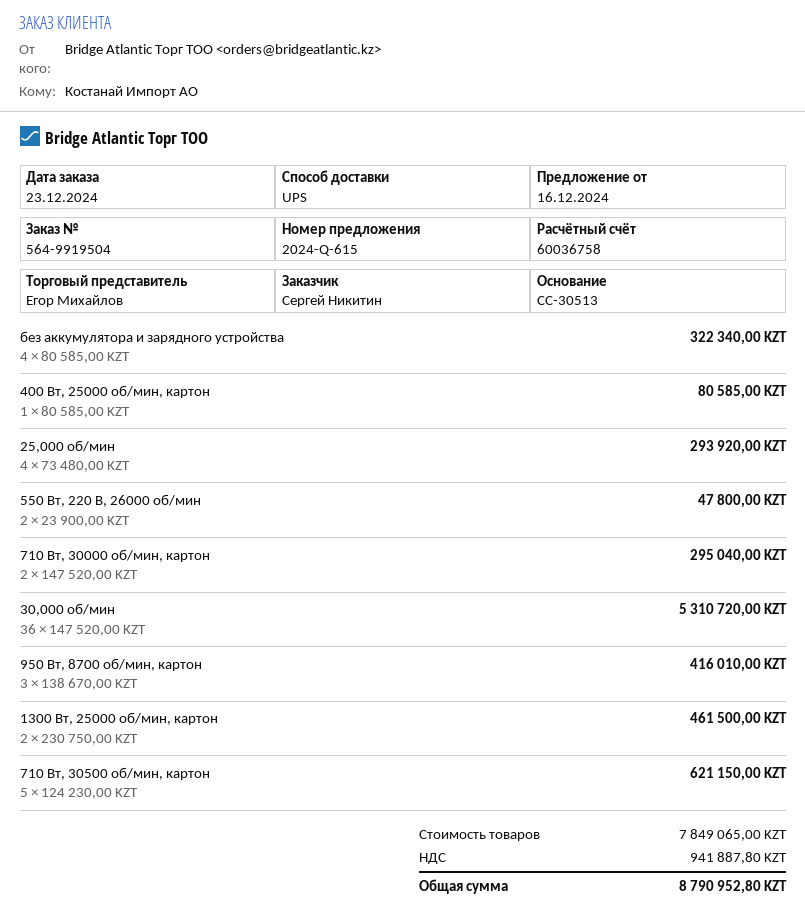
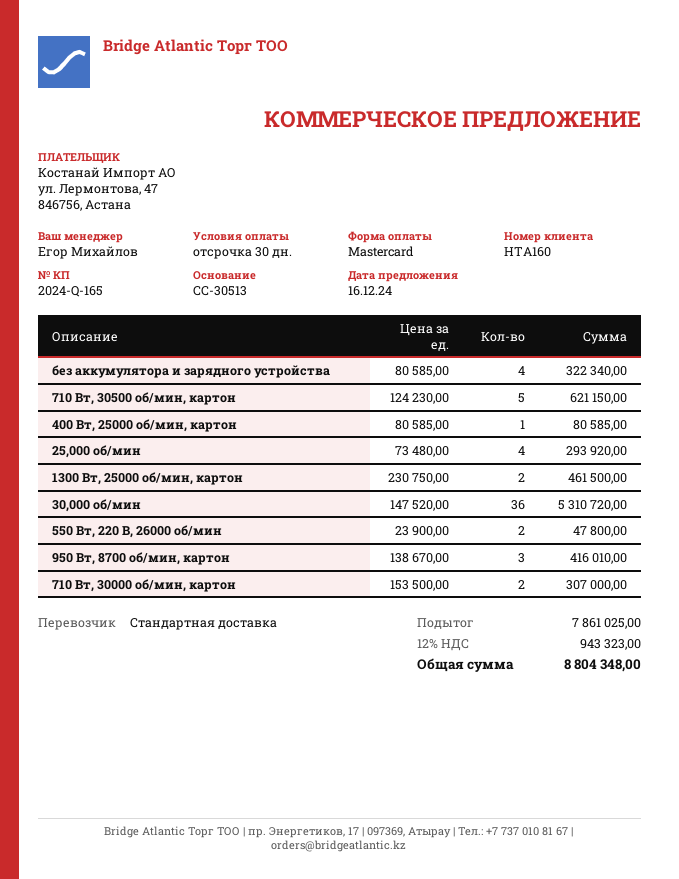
quote number: 2024-Q-615 -> 2024-Q-165
shipping method: UPS -> standard
710 Вт, 30000 об/мин, картон: 2 x 147520.00 = 295040.00 -> 2 x 153500.00 = 307000.00
subtotal: 7849065.00 -> 7861025.00
tax: 941887.80 -> 943323.00
total: 8790952.80 -> 8804348.00

